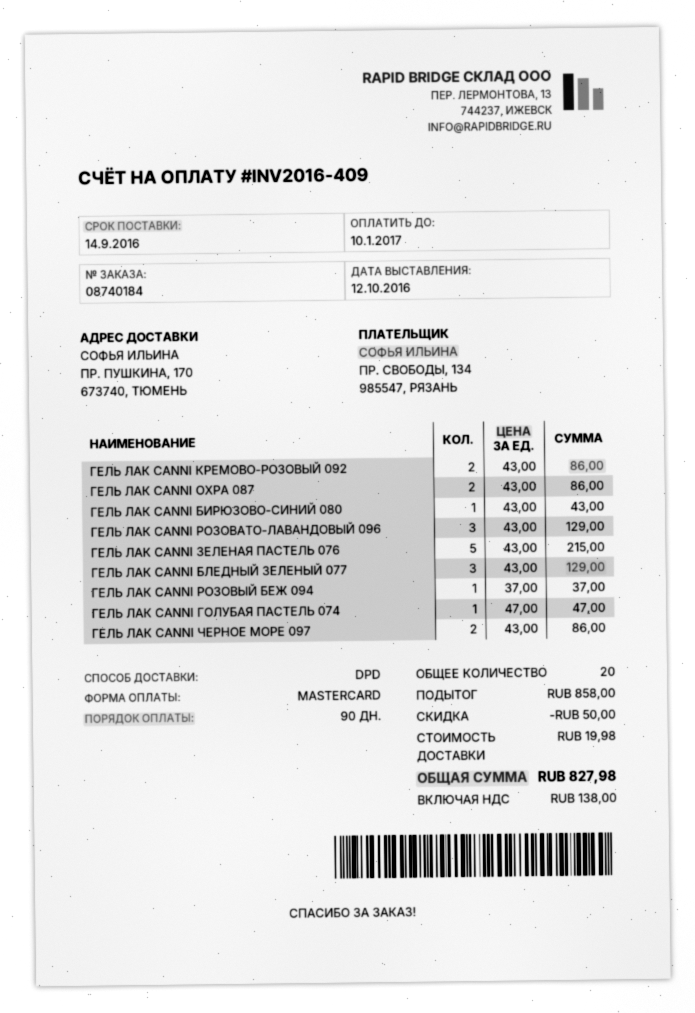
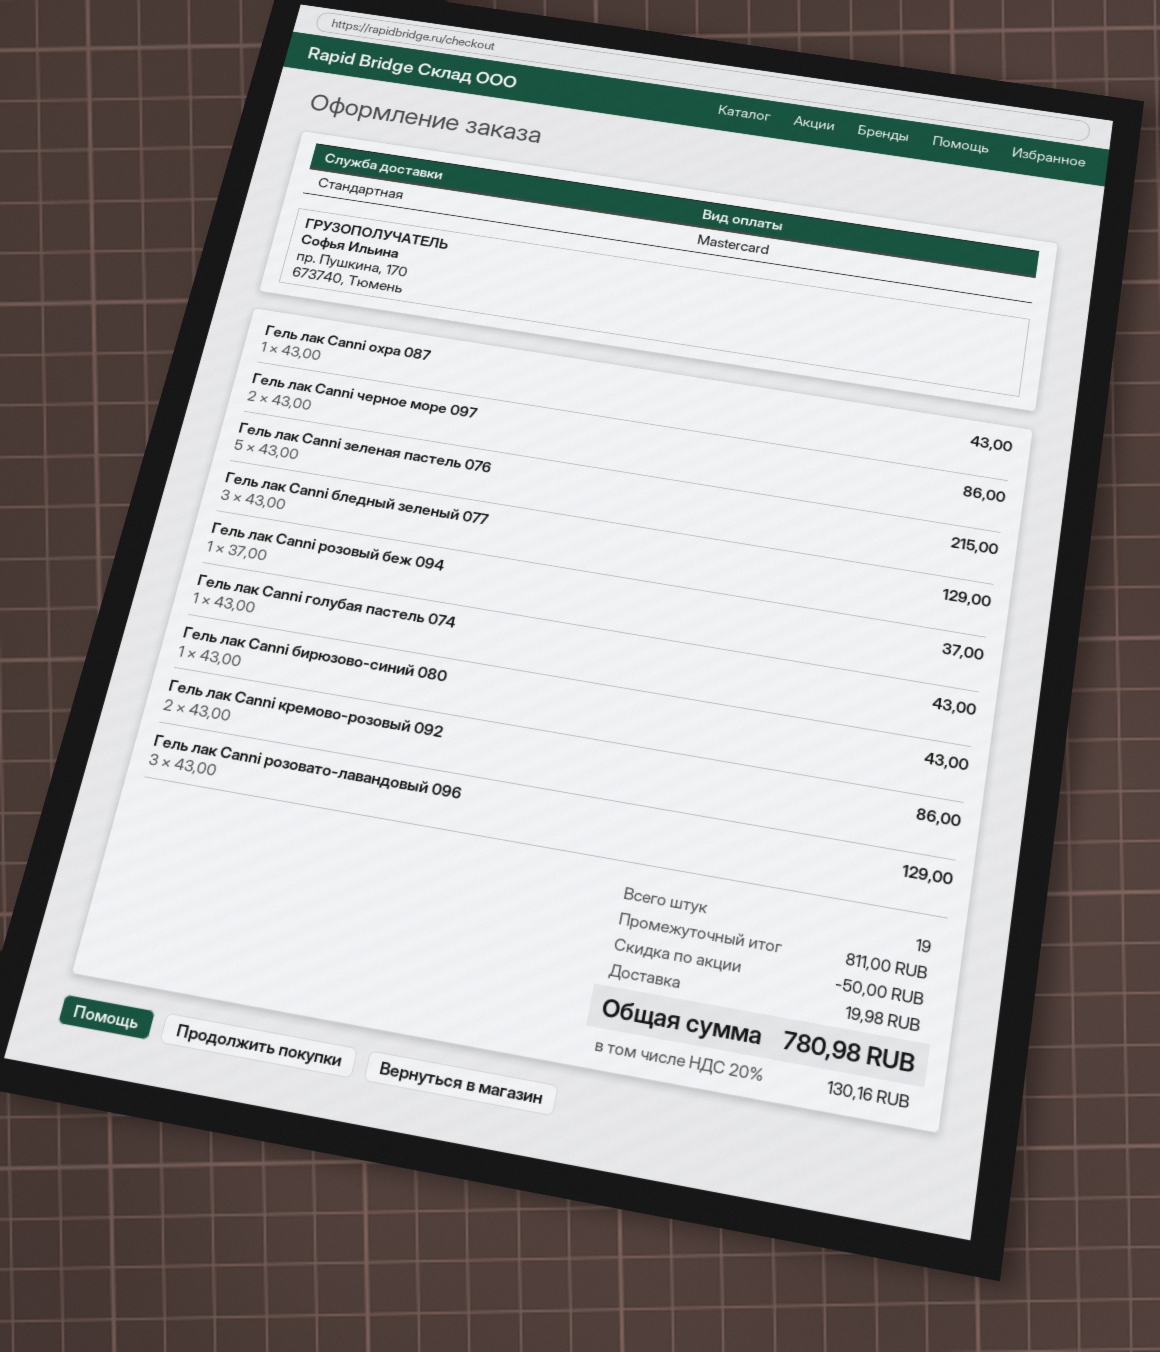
shipping method: DPD -> standard
ГЕЛЬ ЛАК СANNI ОХРА 087: 2 x 43.00 = 86.00 -> 1 x 43.00 = 43.00
ГЕЛЬ ЛАК СANNI ГОЛУБАЯ ПАСТЕЛЬ 074: 1 x 47.00 = 47.00 -> 1 x 43.00 = 43.00
total quantity: 20 -> 19
subtotal: 858.00 -> 811.00
tax: 138.00 -> 130.16
total: 827.98 -> 780.98

